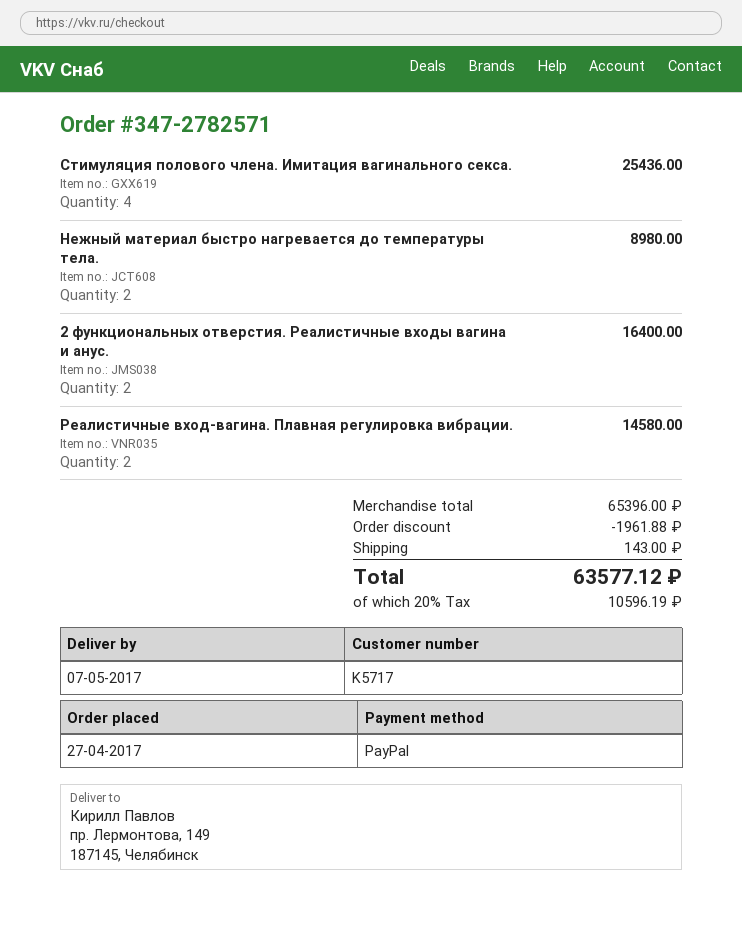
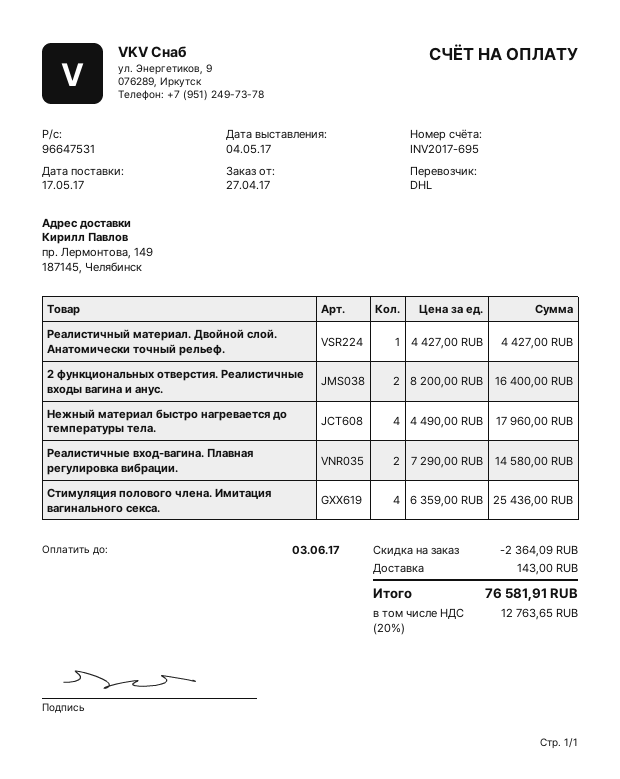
delivery date: 2017-05-07 -> 2017-05-17
Нежный материал быстро нагревается до температуры тела.: 2 for 8980.00 -> 4 for 17960.00
Реалистичный материал. Двойной слой. Анатомически точный рельеф.: none -> 1 for 4427.00
discount: 1961.88 -> 2364.09
tax: 20% = 10596.19 -> 20% = 12763.65
total: 63577.12 -> 76581.91

